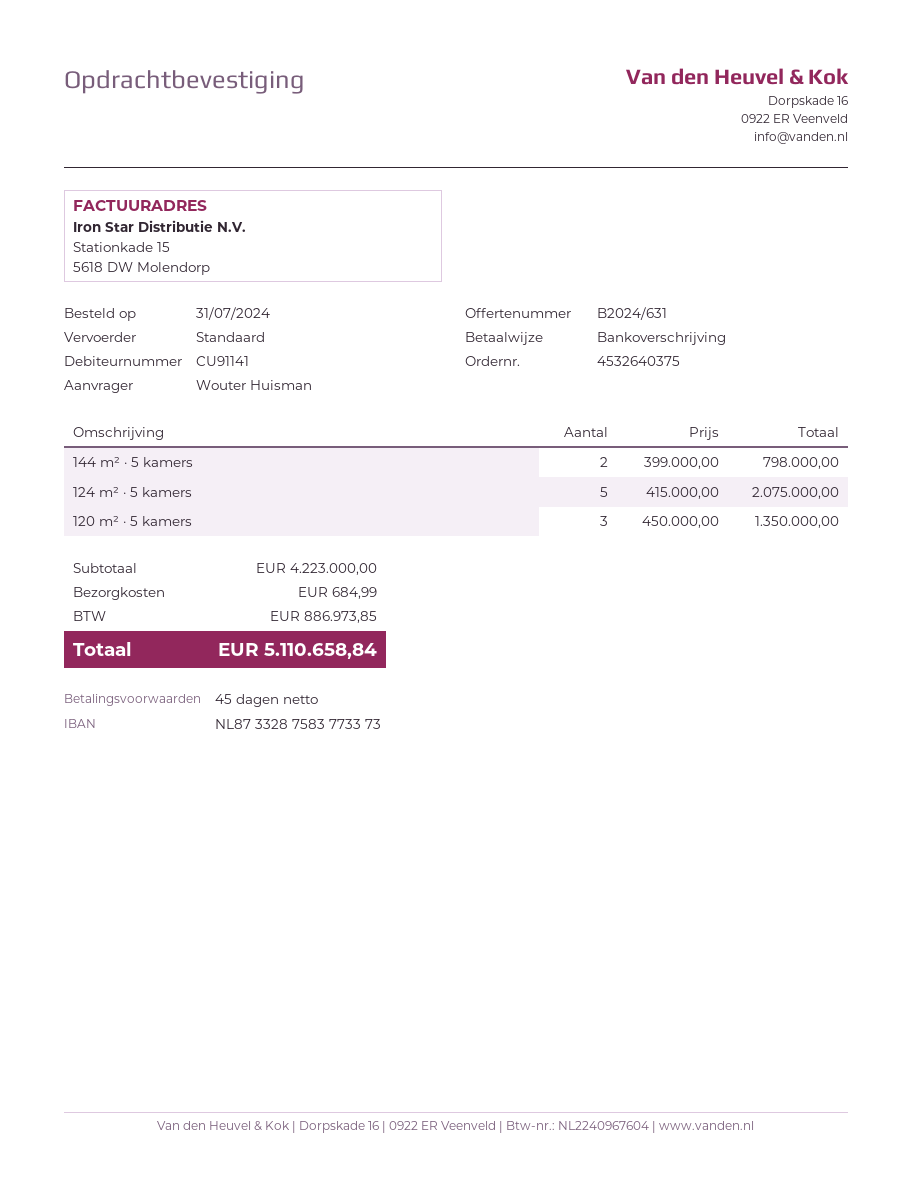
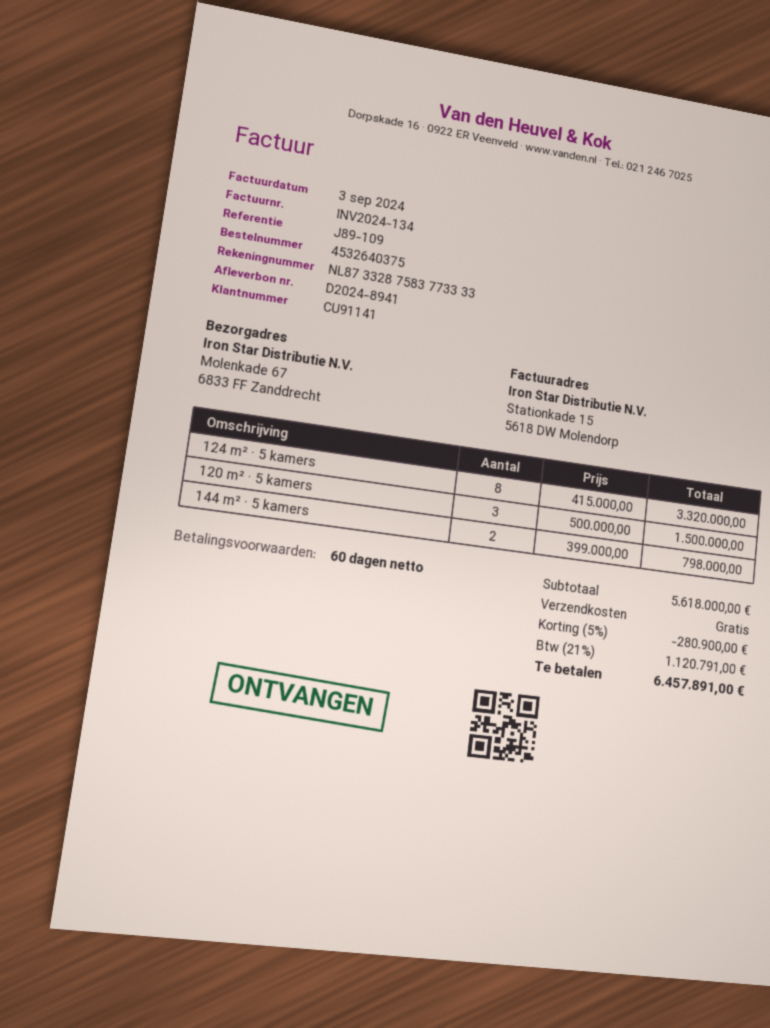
payment terms: 45 days -> 60 days
bank account: NL8733287583773373 -> NL8733287583773333
124 m² · 5 kamers: 5 x 415000.00 = 2075000.00 -> 8 x 415000.00 = 3320000.00
120 m² · 5 kamers: 3 x 450000.00 = 1350000.00 -> 3 x 500000.00 = 1500000.00
subtotal: 4223000.00 -> 5618000.00
discount: none -> 5% = 280900.00
shipping: 684.99 -> 0.00
tax: 886973.85 -> 1120791.00
total: 5110658.84 -> 6457891.00

